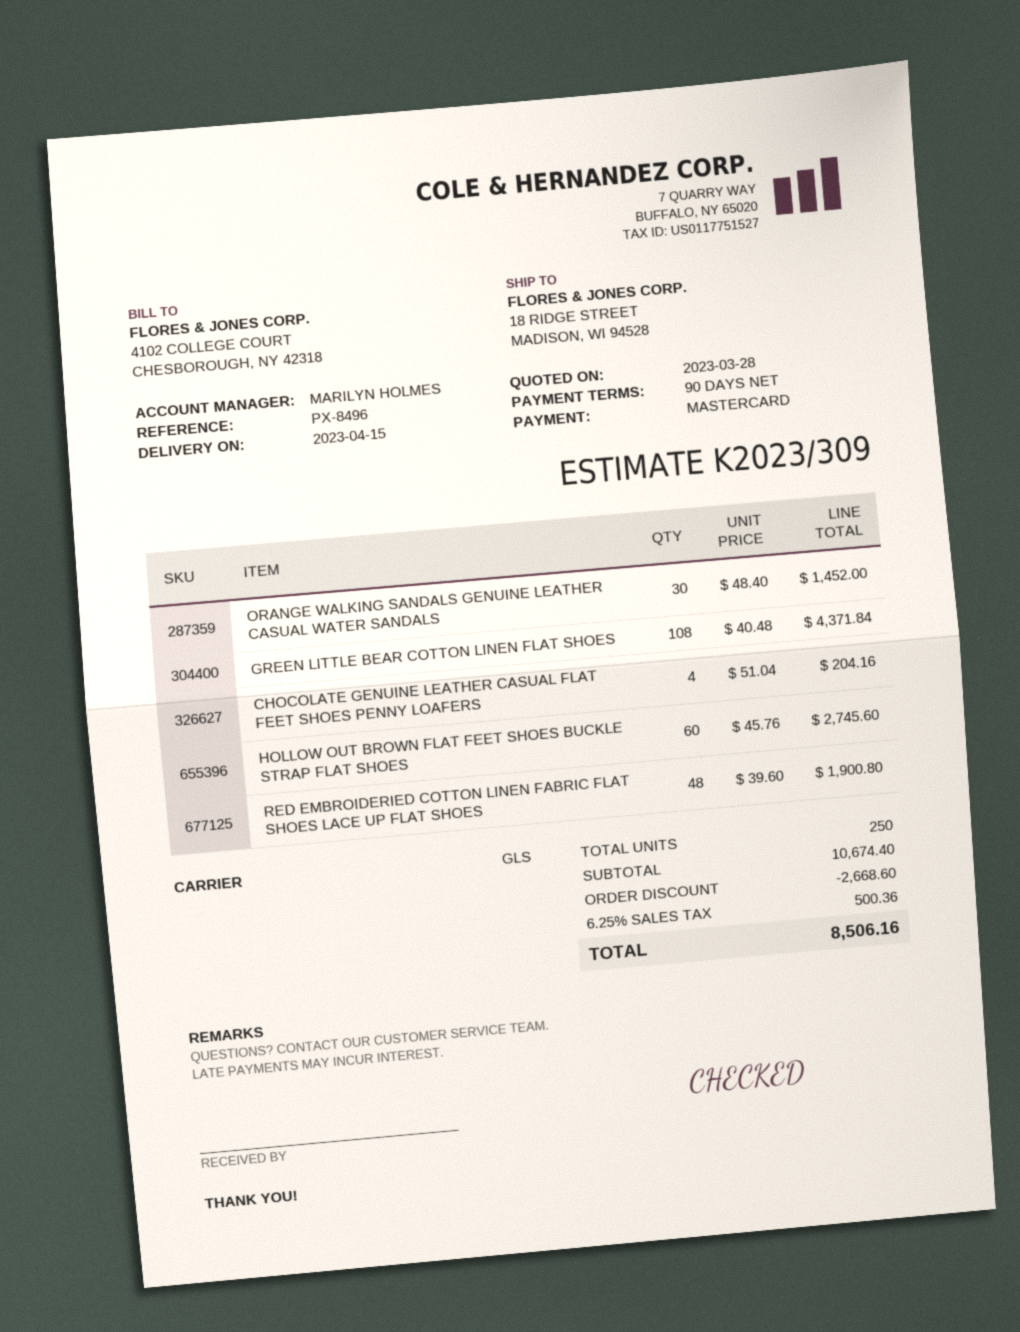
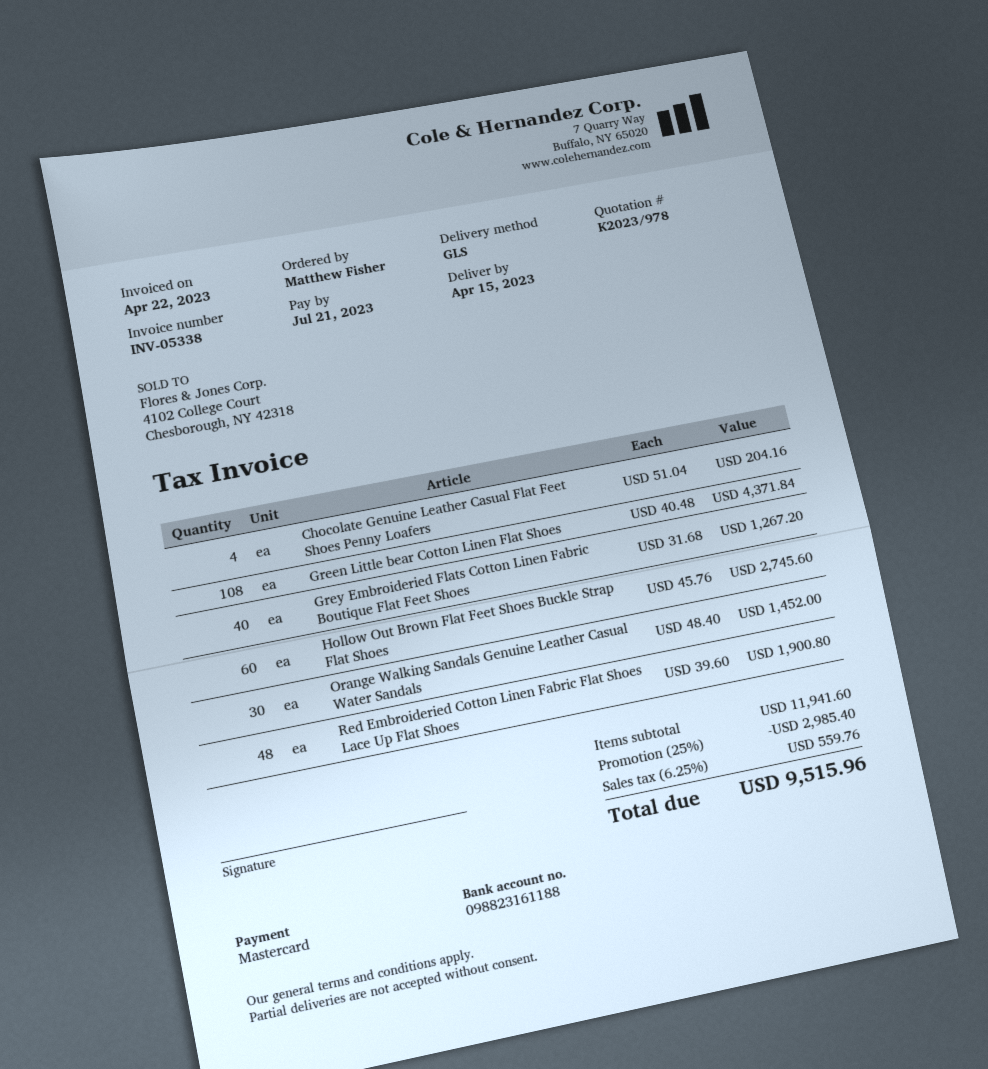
quote number: K2023/309 -> K2023/978
Grey Embroideried Flats Cotton Linen Fabric Boutique Flat Feet Shoes: none -> 40 x 31.68 = 1267.20
subtotal: 10674.40 -> 11941.60
discount: 2668.60 -> 2985.40
tax: 6.25% = 500.36 -> 6.25% = 559.76
total: 8506.16 -> 9515.96

